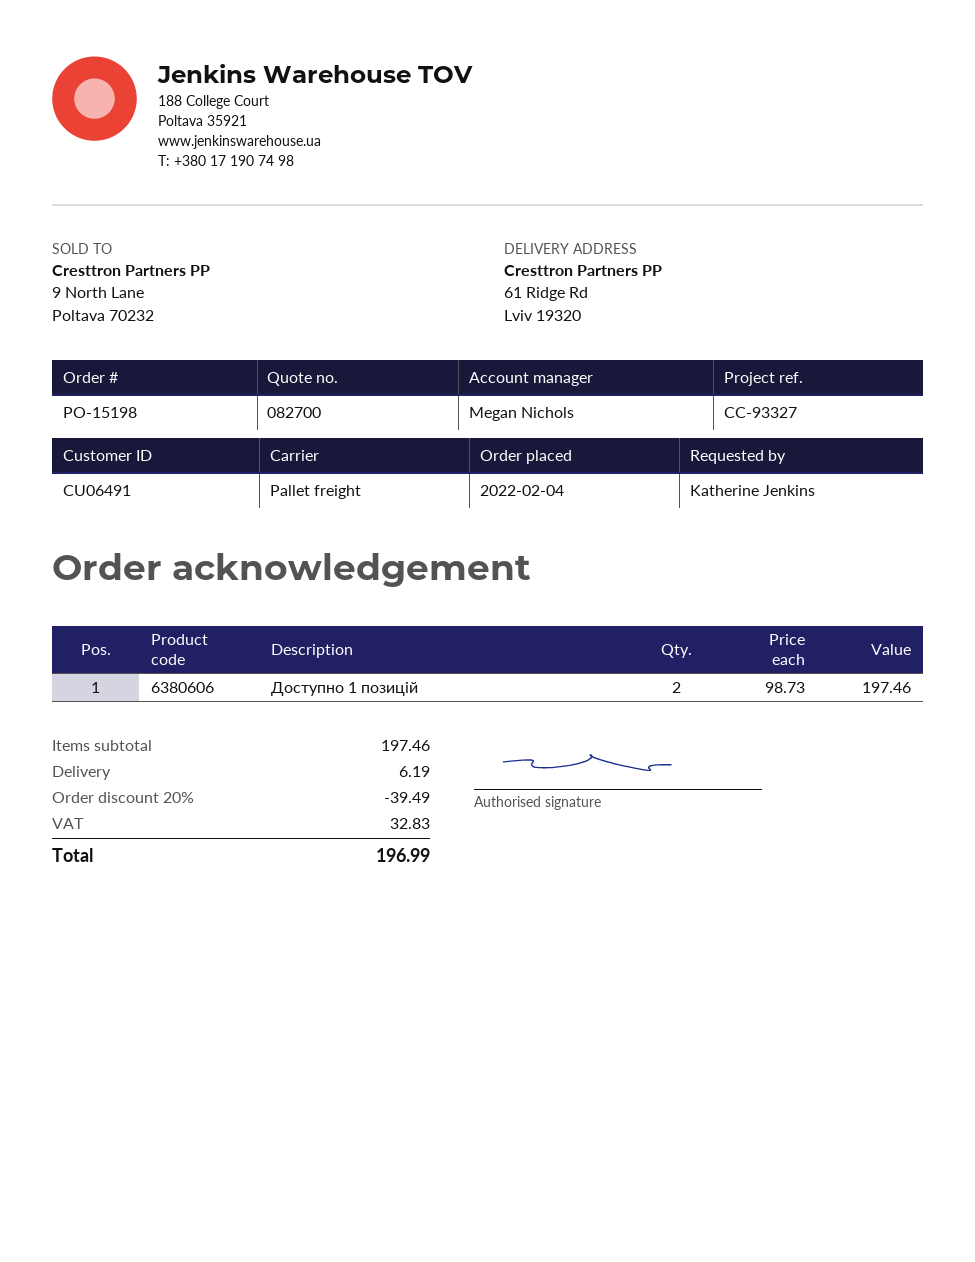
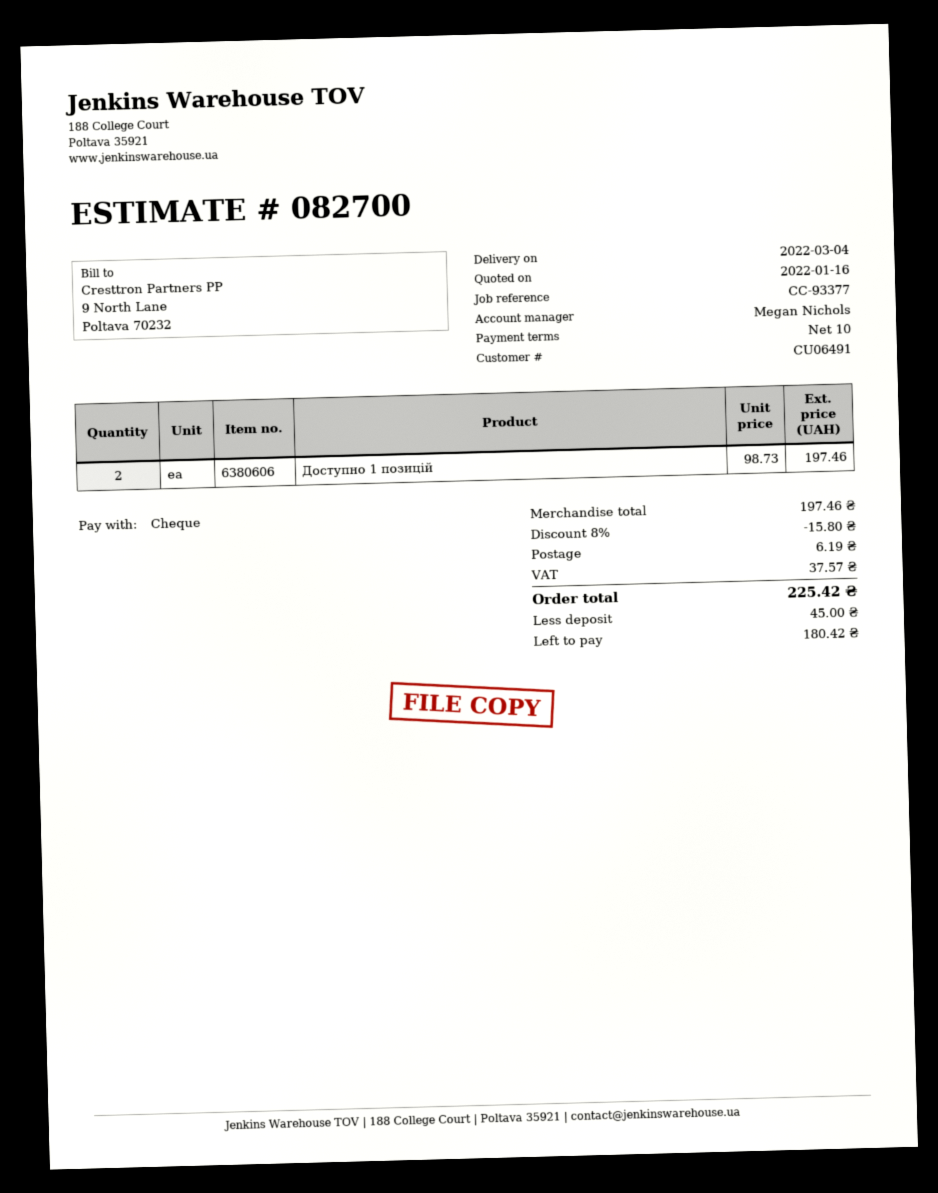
reference: CC-93327 -> CC-93377
discount: 20% = 39.49 -> 8% = 15.80
tax: 32.83 -> 37.57
total: 196.99 -> 225.42

